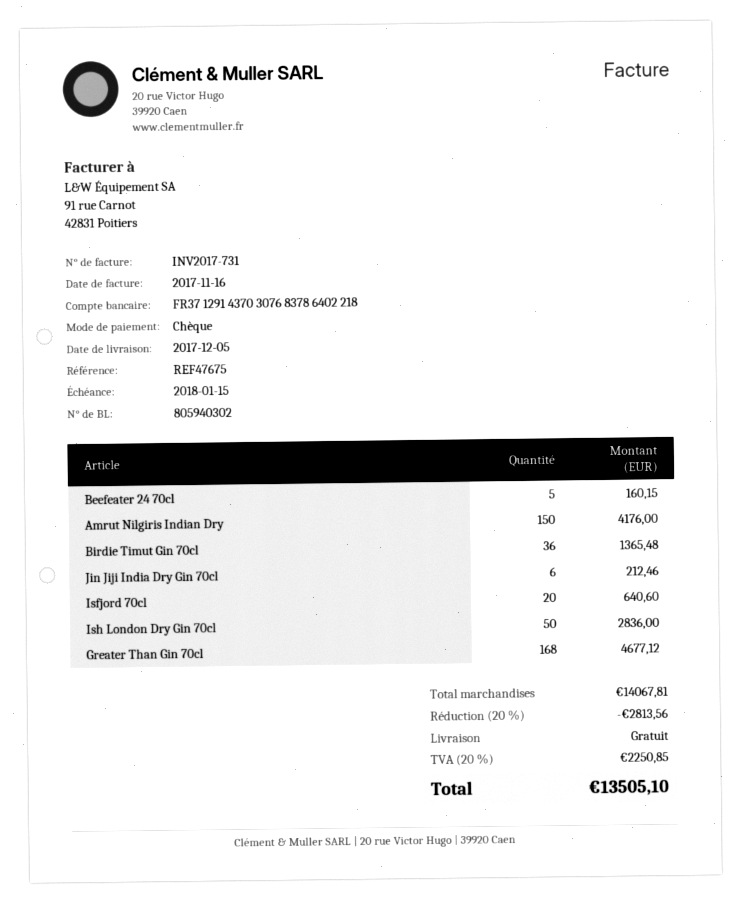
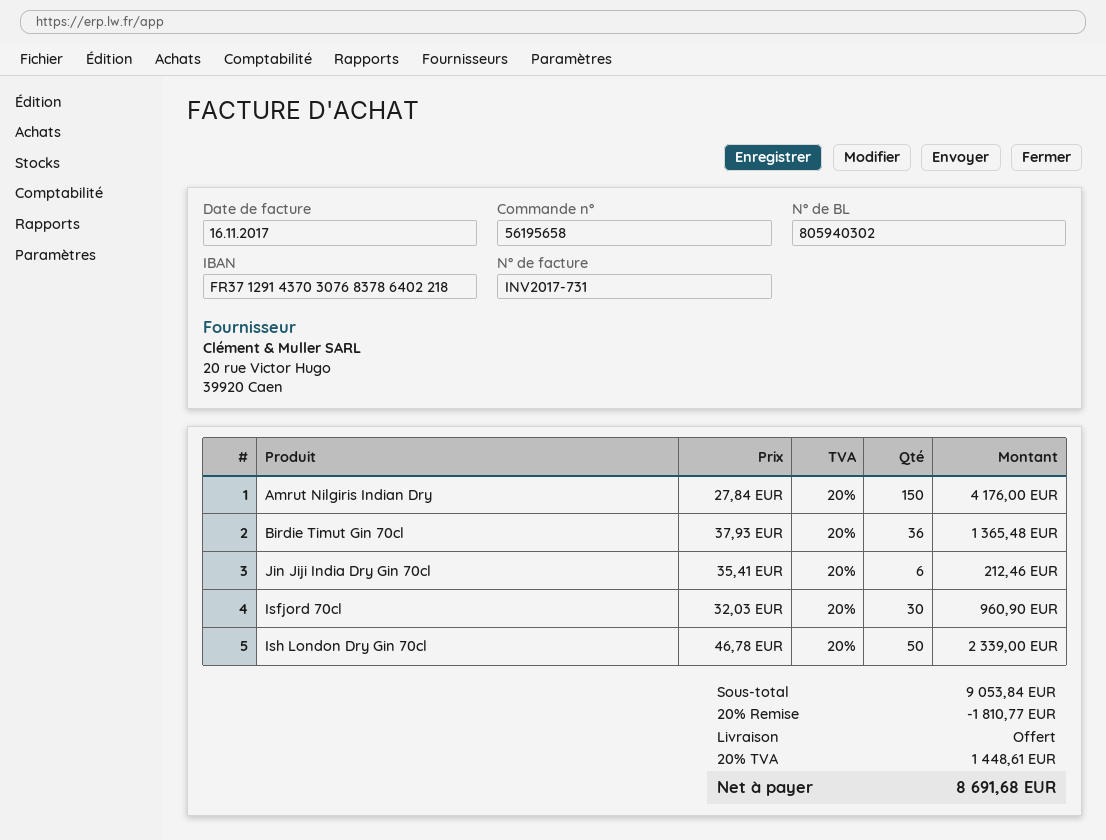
Beefeater 24 70cl: 5 for 160.15 -> none
Isfjord 70cl: 20 for 640.60 -> 30 for 960.90
Ish London Dry Gin 70cl: 50 for 2836.00 -> 50 for 2339.00
Greater Than Gin 70cl: 168 for 4677.12 -> none
subtotal: 14067.81 -> 9053.84
discount: 20% = 2813.56 -> 20% = 1810.77
tax: 20% = 2250.85 -> 20% = 1448.61
total: 13505.10 -> 8691.68

